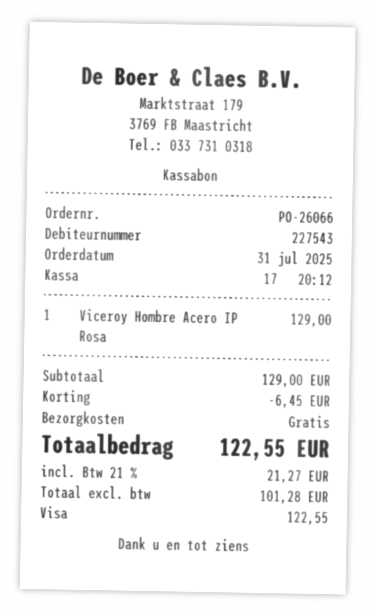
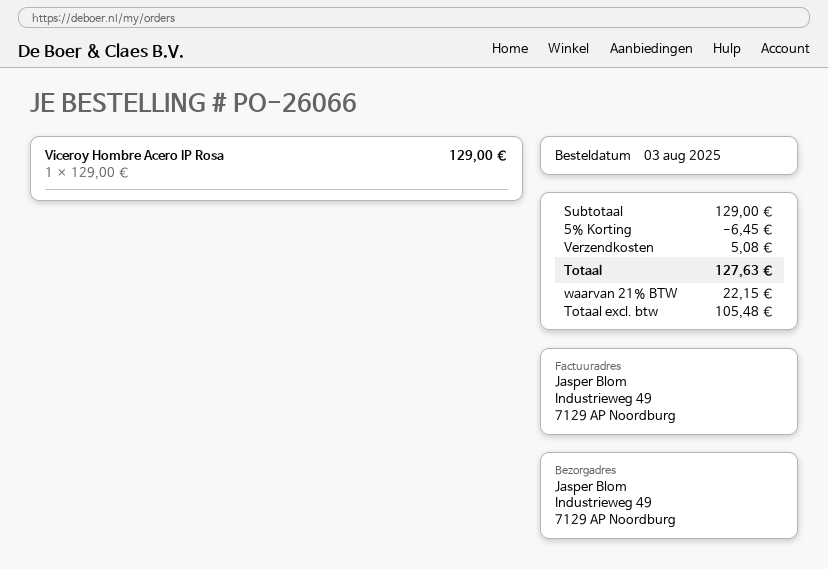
order date: 2025-07-31 -> 2025-08-03
shipping: 0.00 -> 5.08
net: 101.28 -> 105.48
tax: 21% = 21.27 -> 21% = 22.15
total: 122.55 -> 127.63

